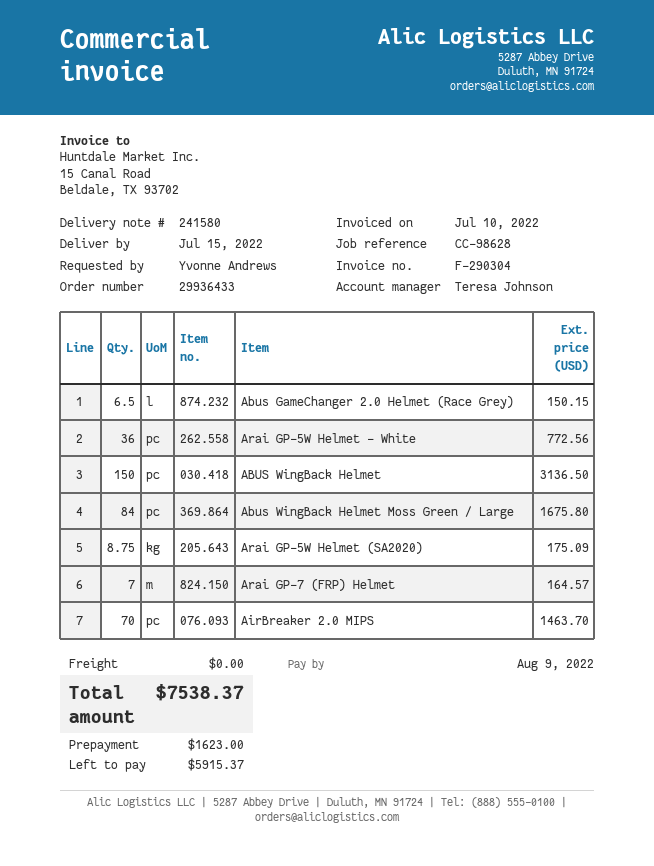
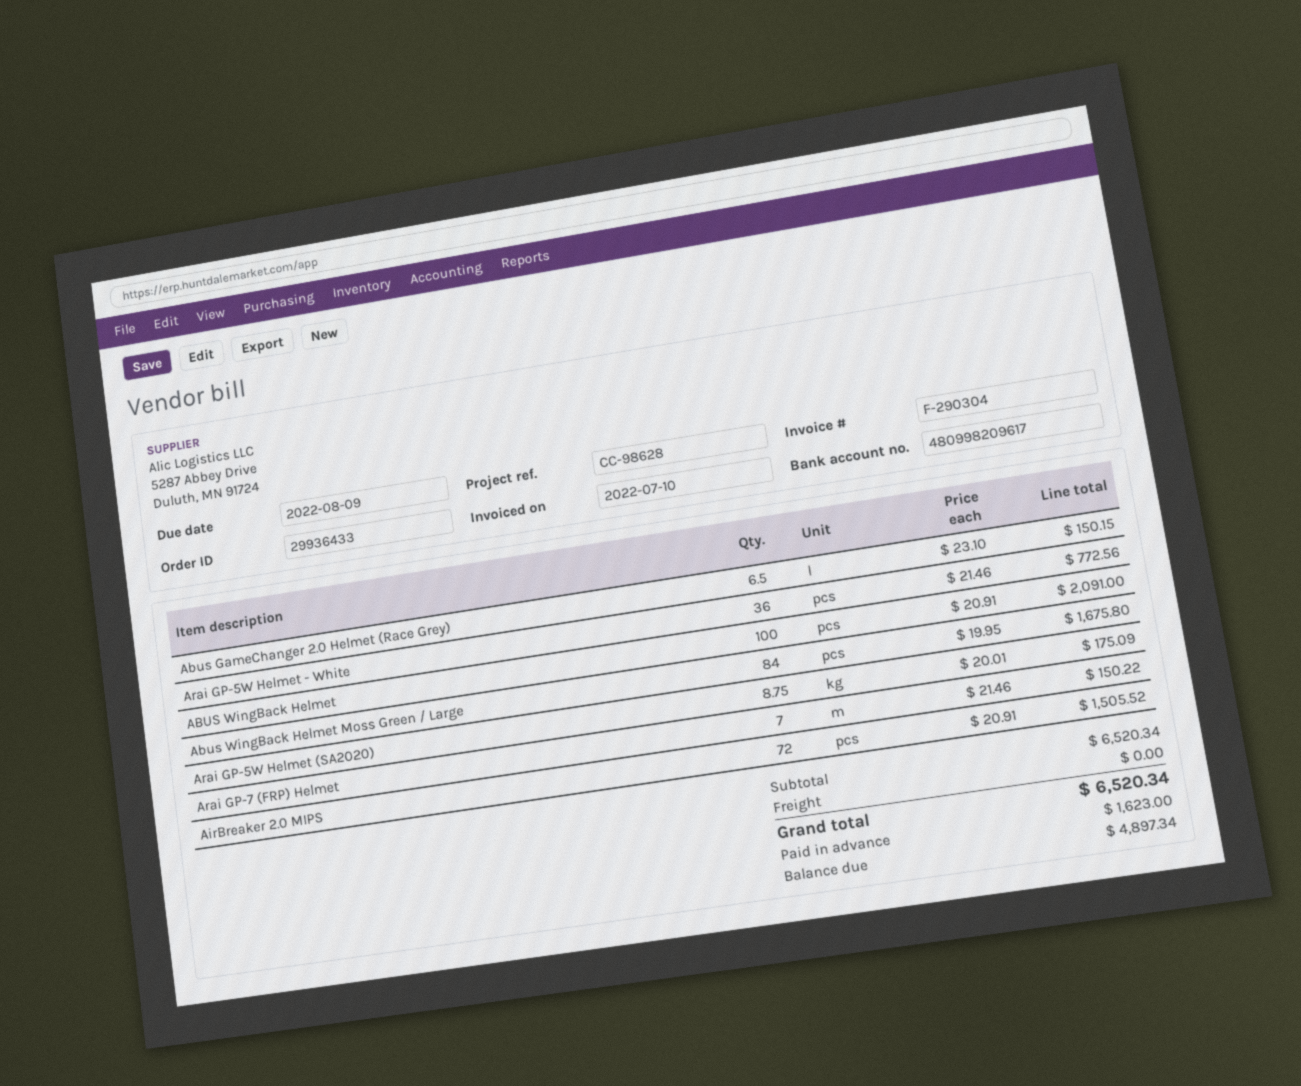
ABUS WingBack Helmet: 150 for 3136.50 -> 100 for 2091.00
Arai GP-7 (FRP) Helmet: 7 for 164.57 -> 7 for 150.22
AirBreaker 2.0 MIPS: 70 for 1463.70 -> 72 for 1505.52
total: 7538.37 -> 6520.34
balance: 5915.37 -> 4897.34

